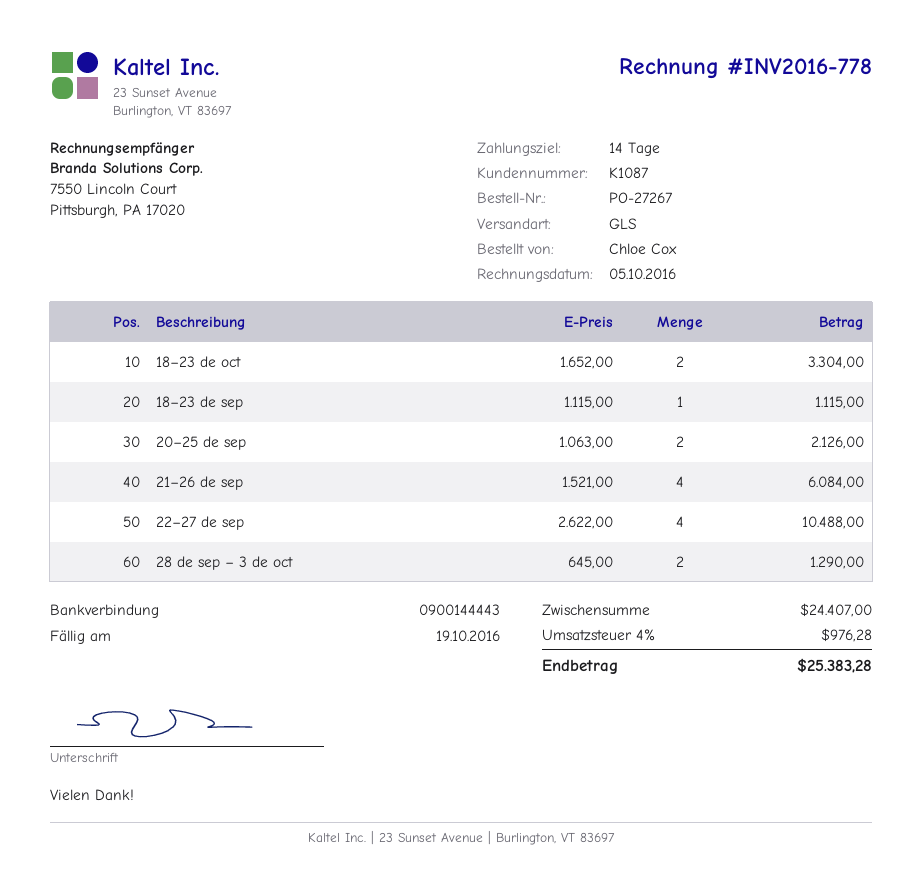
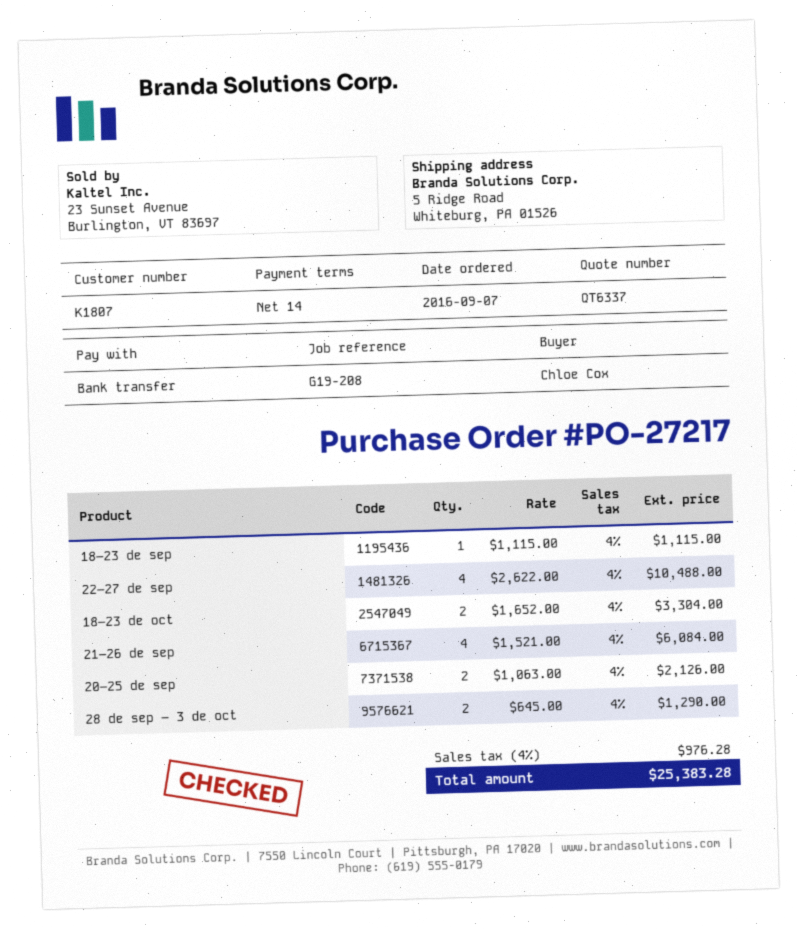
order number: PO-27267 -> PO-27217
customer number: K1087 -> K1807

